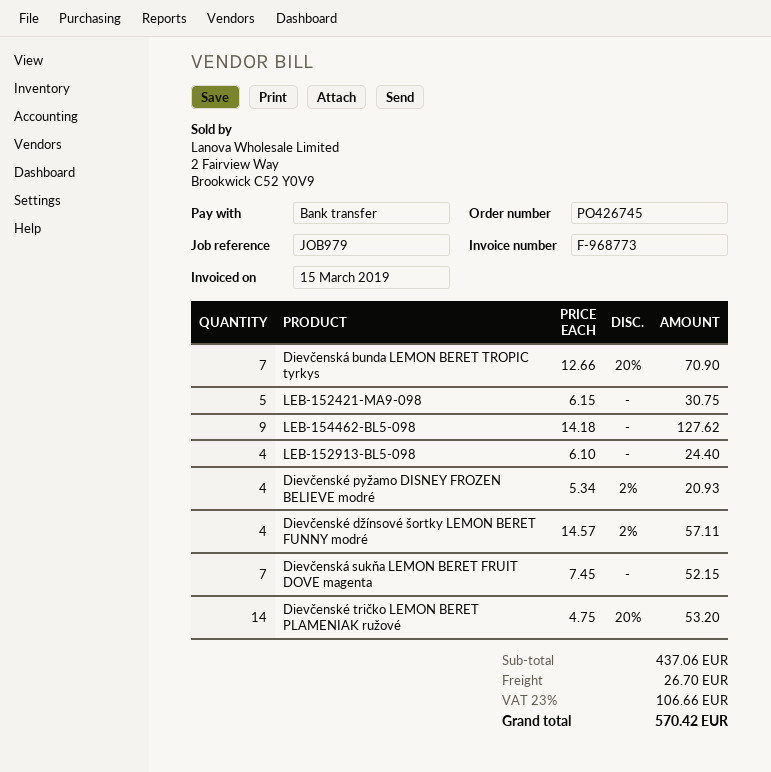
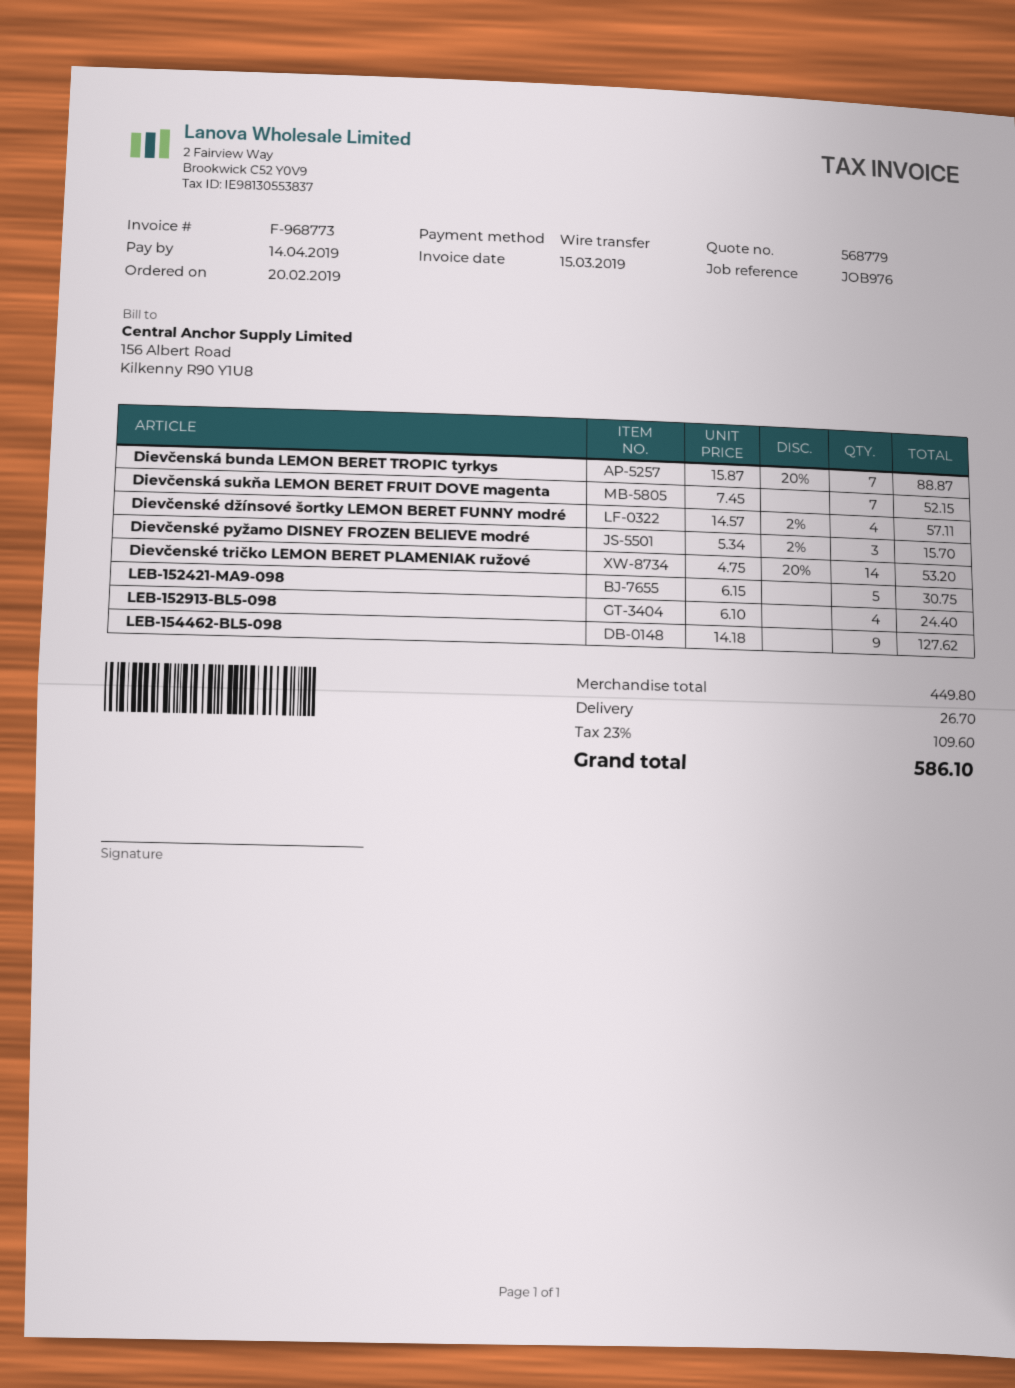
reference: JOB979 -> JOB976
Dievčenská bunda LEMON BERET TROPIC tyrkys: 7 x 12.66 - 20% = 70.90 -> 7 x 15.87 - 20% = 88.87
Dievčenské pyžamo DISNEY FROZEN BELIEVE modré: 4 x 5.34 - 2% = 20.93 -> 3 x 5.34 - 2% = 15.70
subtotal: 437.06 -> 449.80
tax: 23% = 106.66 -> 23% = 109.60
total: 570.42 -> 586.10

